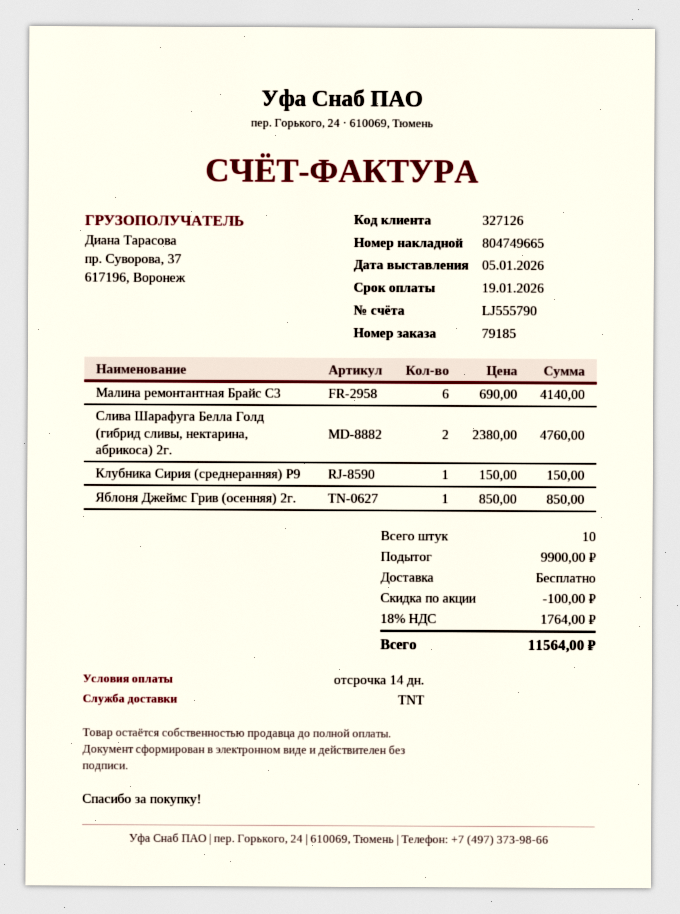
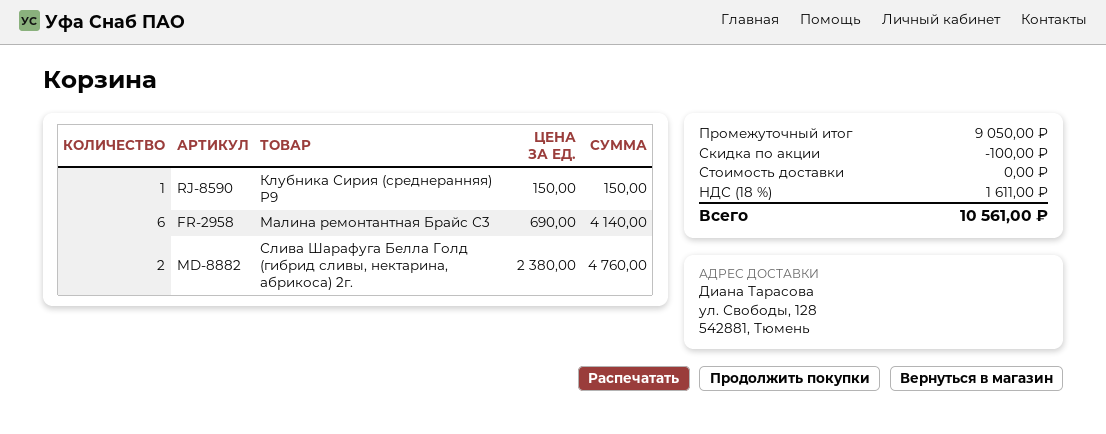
ship to: пр. Суворова, 37, 617196, Воронеж -> ул. Свободы, 128, 542881, Тюмень
Яблоня Джеймс Грив (осенняя) 2г.: 1 x 850.00 = 850.00 -> none
subtotal: 9900.00 -> 9050.00
tax: 18% = 1764.00 -> 18% = 1611.00
total: 11564.00 -> 10561.00

